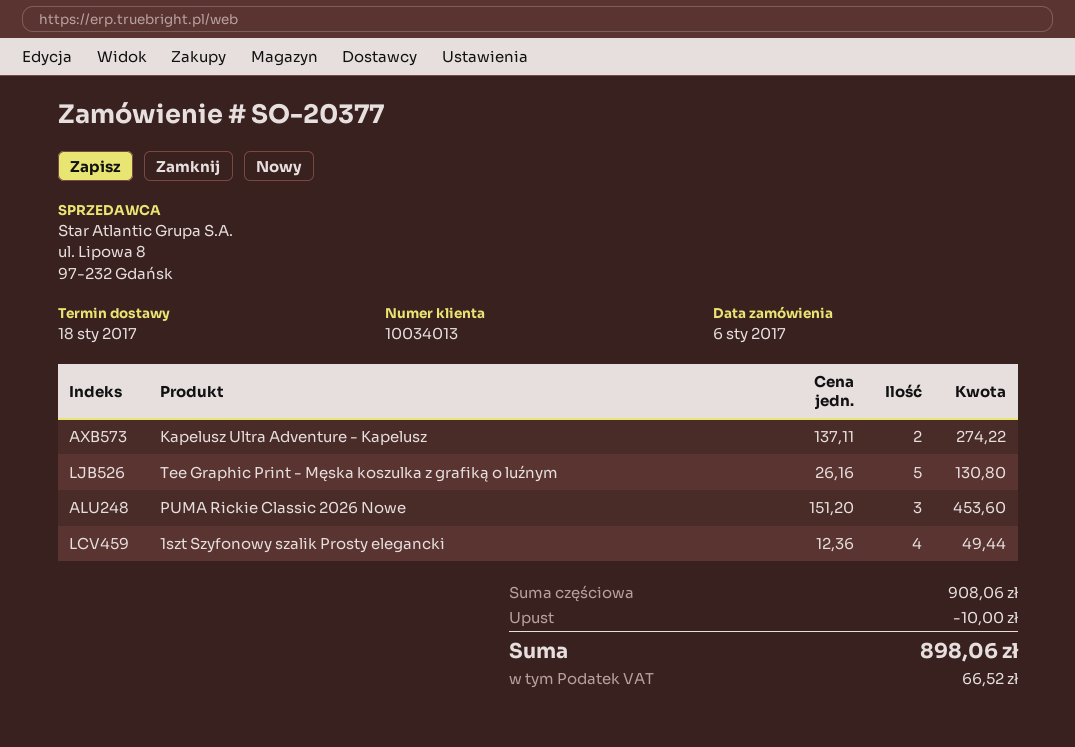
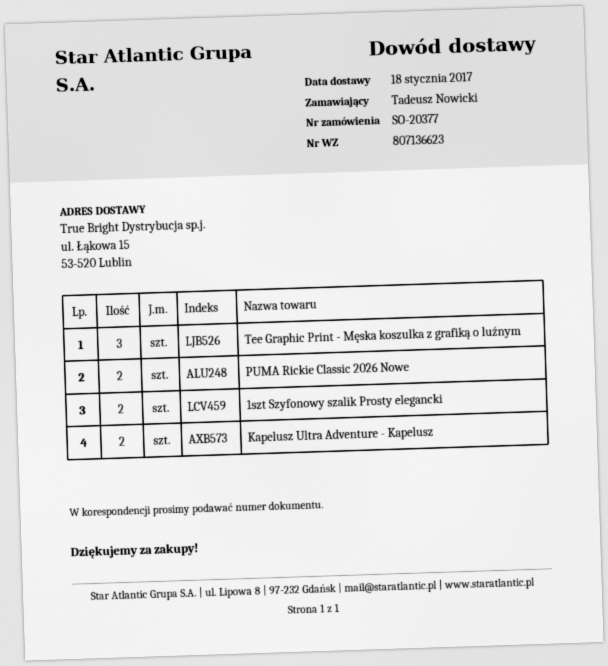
Tee Graphic Print - Męska koszulka z grafiką o luźnym: 5 -> 3
PUMA Rickie Classic 2026 Nowe: 3 -> 2
1szt Szyfonowy szalik Prosty elegancki: 4 -> 2

